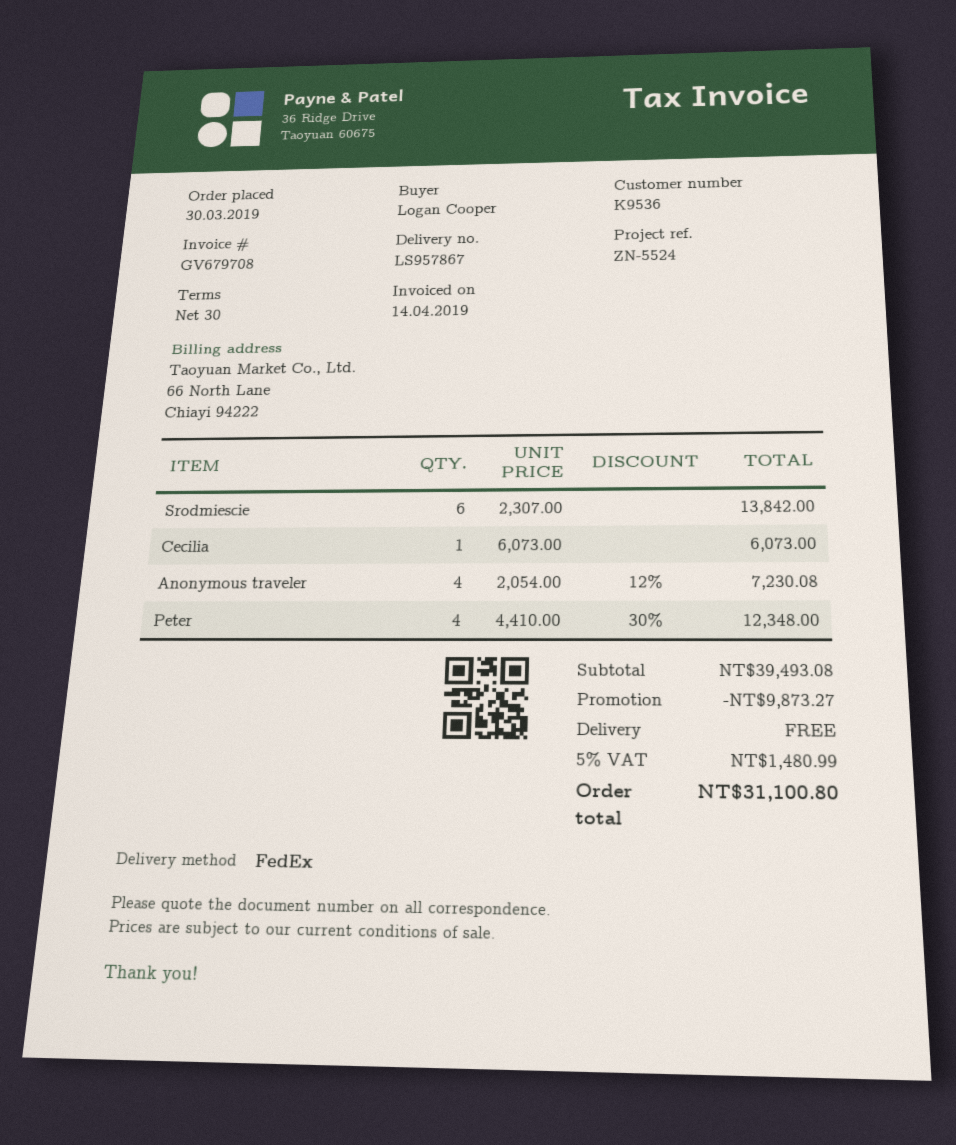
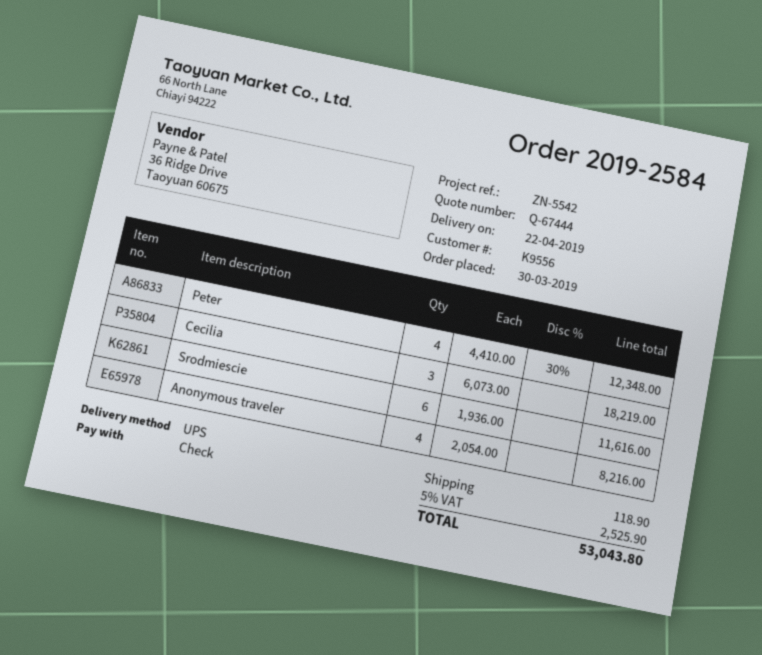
customer number: K9536 -> K9556
reference: ZN-5524 -> ZN-5542
shipping method: FedEx -> UPS
Srodmiescie: 6 x 2307.00 = 13842.00 -> 6 x 1936.00 = 11616.00
Cecilia: 1 x 6073.00 = 6073.00 -> 3 x 6073.00 = 18219.00
Anonymous traveler: 4 x 2054.00 - 12% = 7230.08 -> 4 x 2054.00 = 8216.00
discount: 9873.27 -> none
shipping: 0.00 -> 118.90
tax: 5% = 1480.99 -> 5% = 2525.90
total: 31100.80 -> 53043.80

